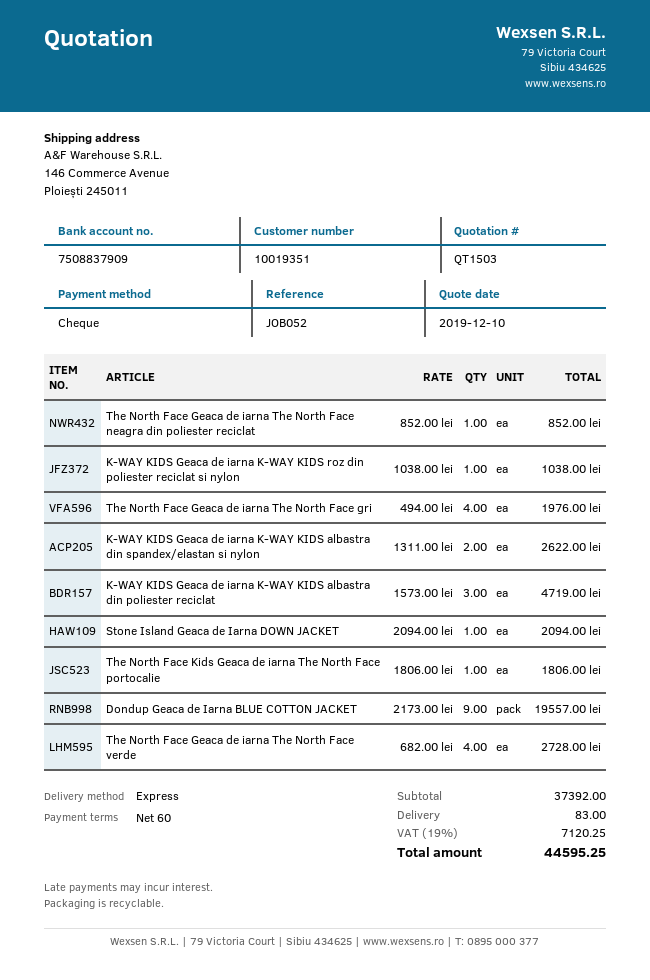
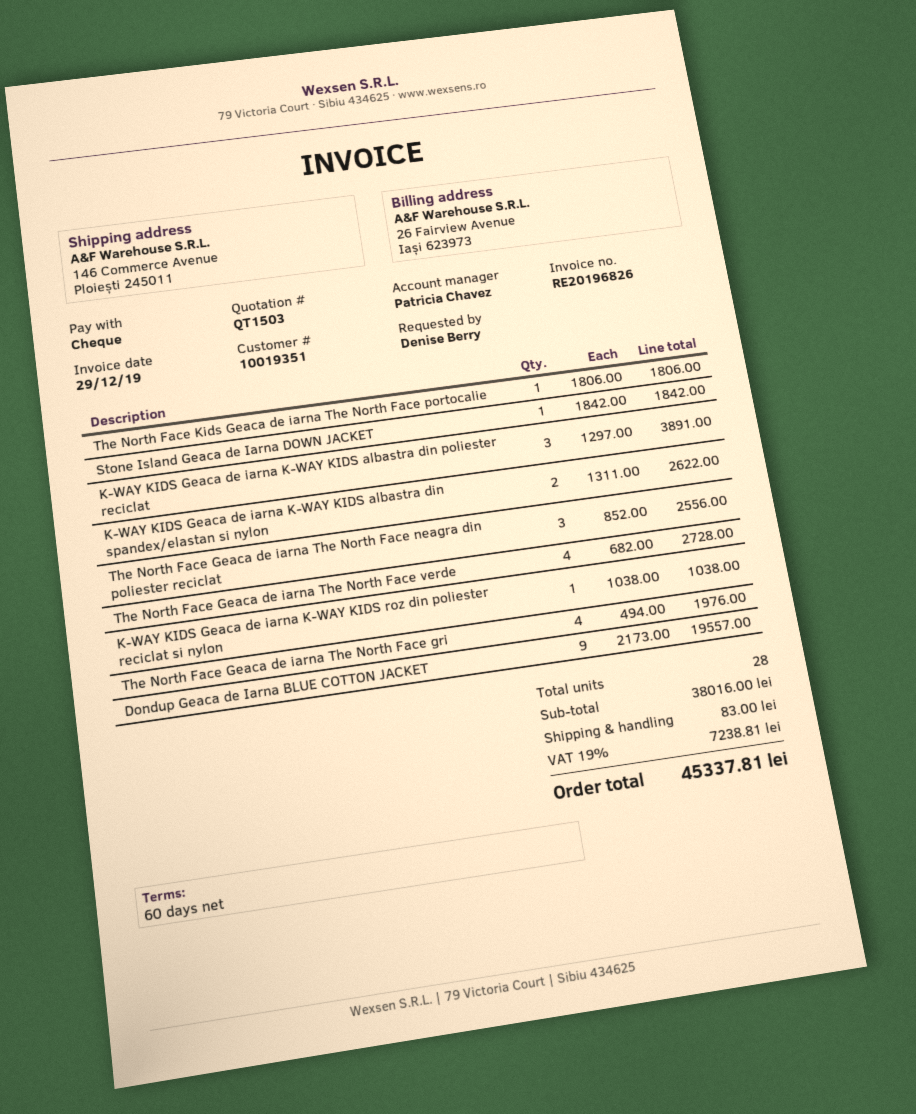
The North Face Geaca de iarna The North Face neagra din poliester reciclat: 1 x 852.00 = 852.00 -> 3 x 852.00 = 2556.00
K-WAY KIDS Geaca de iarna K-WAY KIDS albastra din poliester reciclat: 3 x 1573.00 = 4719.00 -> 3 x 1297.00 = 3891.00
Stone Island Geaca de Iarna DOWN JACKET: 1 x 2094.00 = 2094.00 -> 1 x 1842.00 = 1842.00
subtotal: 37392.00 -> 38016.00
tax: 19% = 7120.25 -> 19% = 7238.81
total: 44595.25 -> 45337.81

